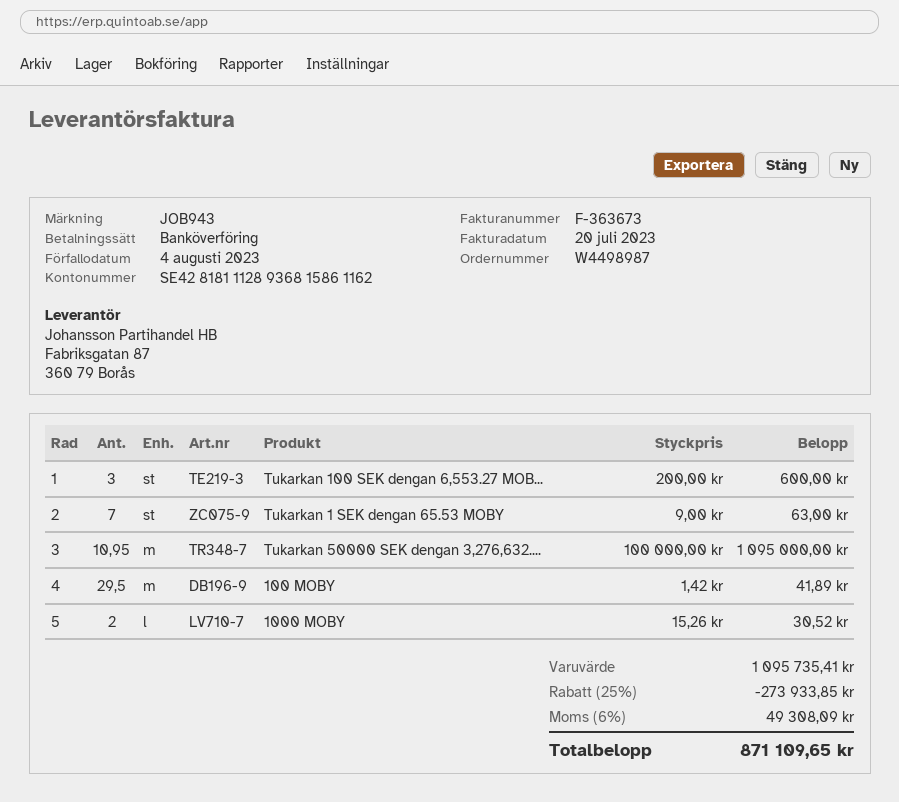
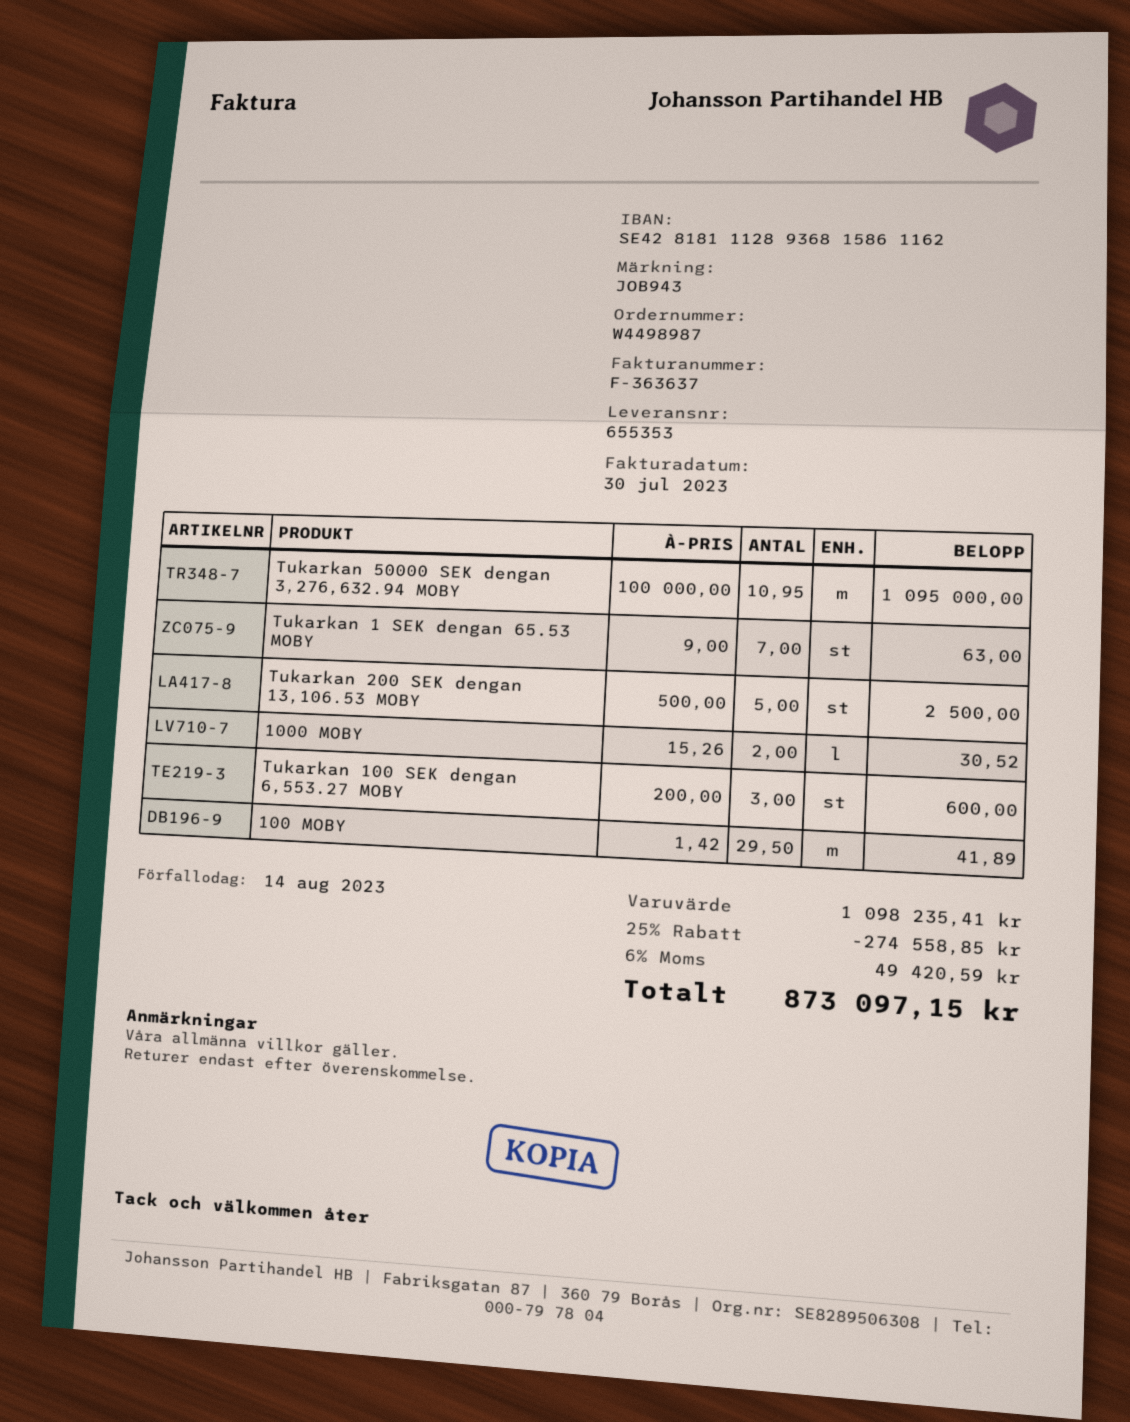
invoice number: F-363673 -> F-363637
invoice date: 2023-07-20 -> 2023-07-30
due date: 2023-08-04 -> 2023-08-14
Tukarkan 200 SEK dengan 13,106.53 MOBY: none -> 5 x 500.00 = 2500.00
subtotal: 1095735.41 -> 1098235.41
discount: 25% = 273933.85 -> 25% = 274558.85
tax: 6% = 49308.09 -> 6% = 49420.59
total: 871109.65 -> 873097.15

